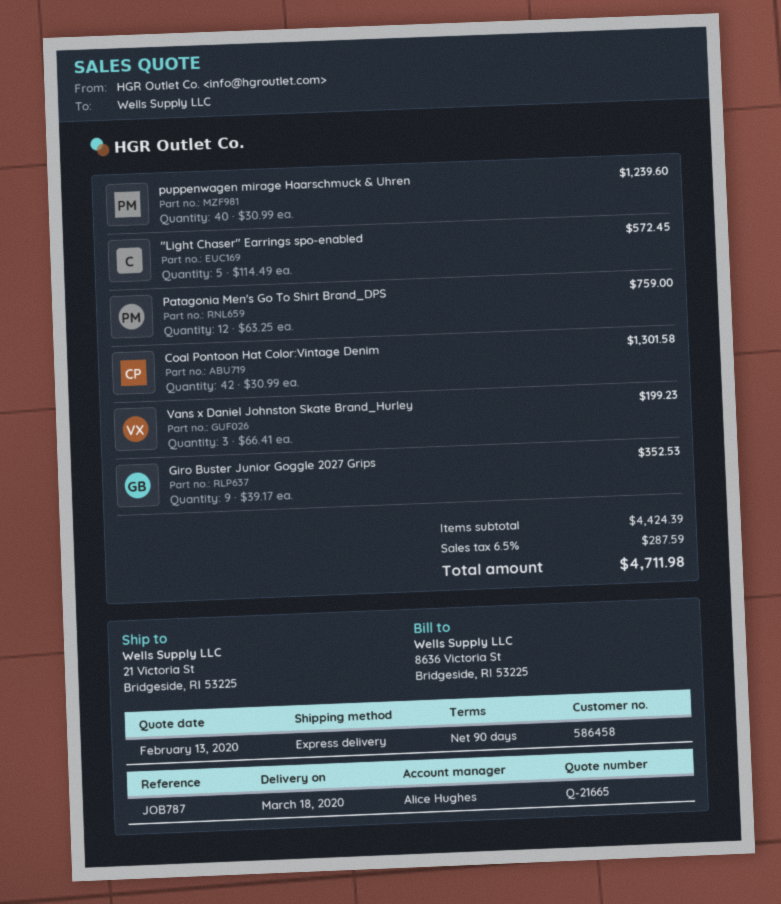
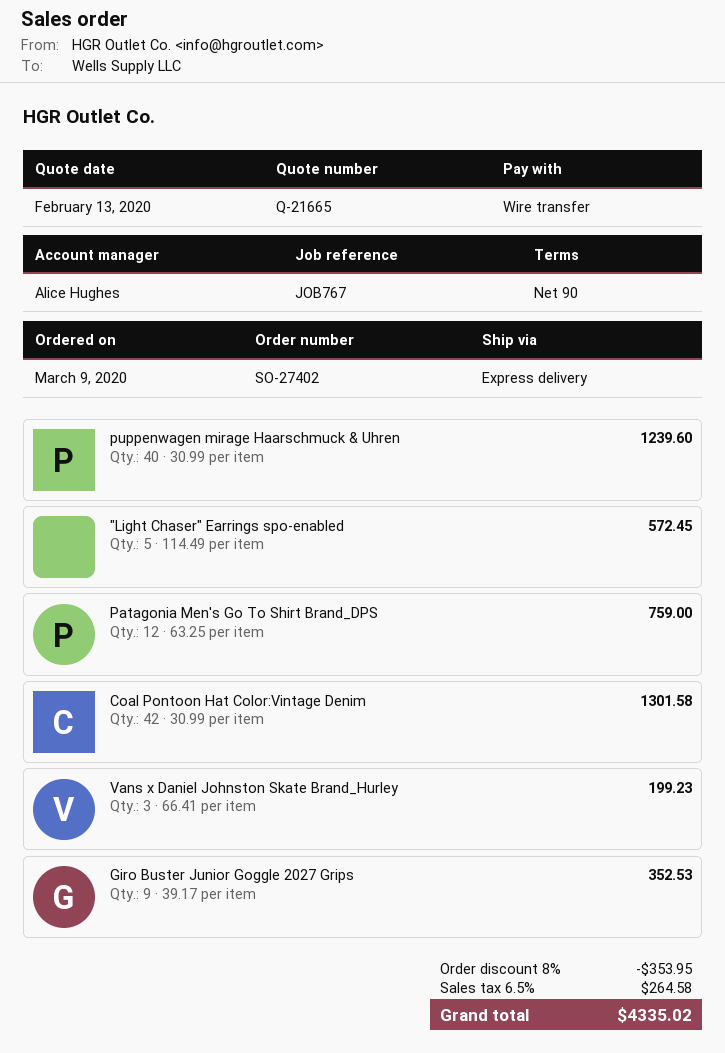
reference: JOB787 -> JOB767
discount: none -> 8% = 353.95
tax: 6.5% = 287.59 -> 6.5% = 264.58
total: 4711.98 -> 4335.02

